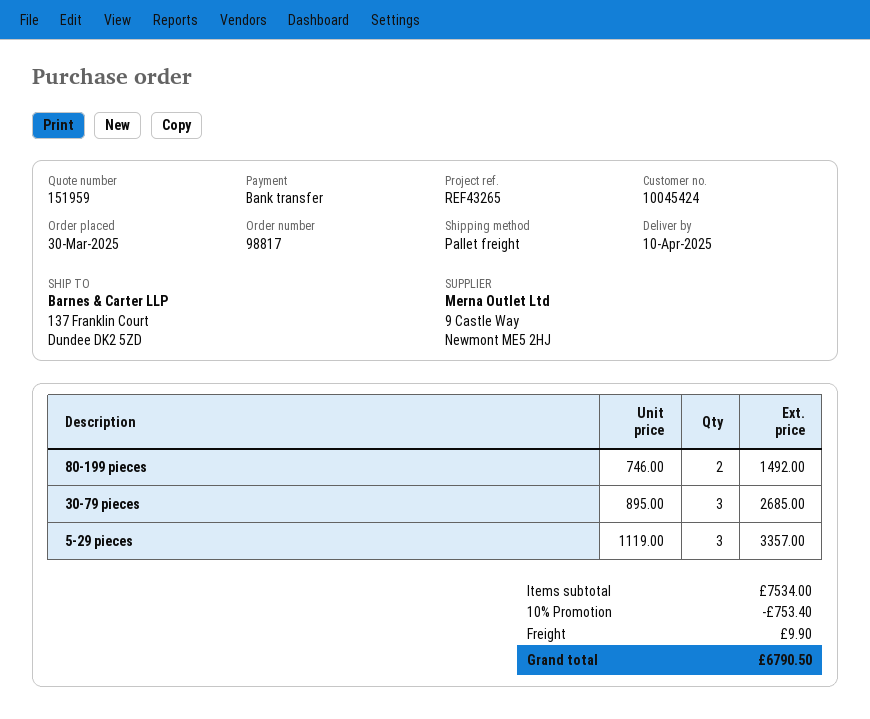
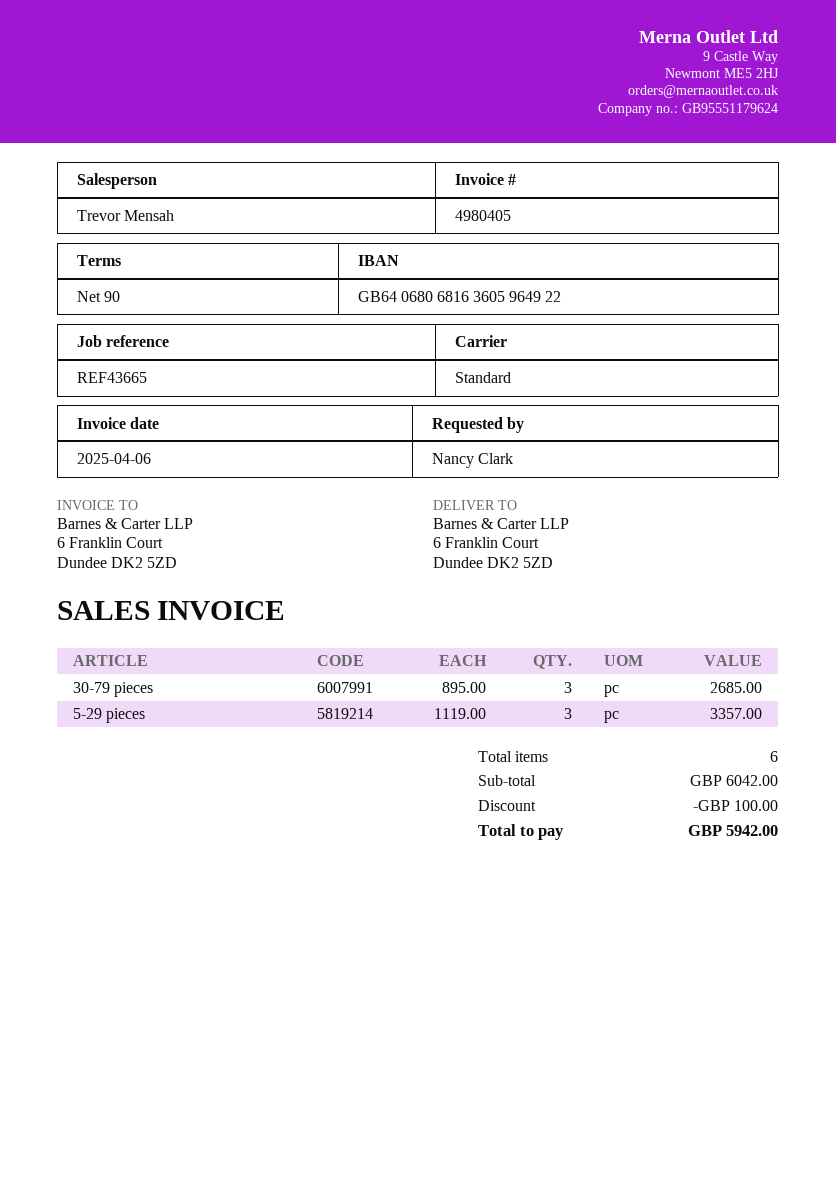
reference: REF43265 -> REF43665
shipping method: pallet freight -> standard
ship to: 137 Franklin Court, Dundee DK2 5ZD -> 6 Franklin Court, Dundee DK2 5ZD
80-199 pieces: 2 x 746.00 = 1492.00 -> none
subtotal: 7534.00 -> 6042.00
discount: 753.40 -> 100.00
shipping: 9.90 -> none
total: 6790.50 -> 5942.00

